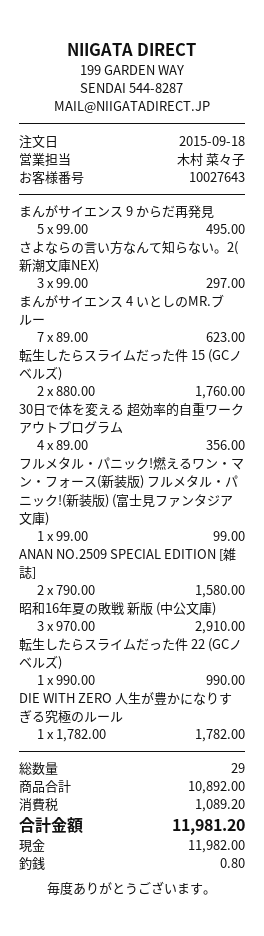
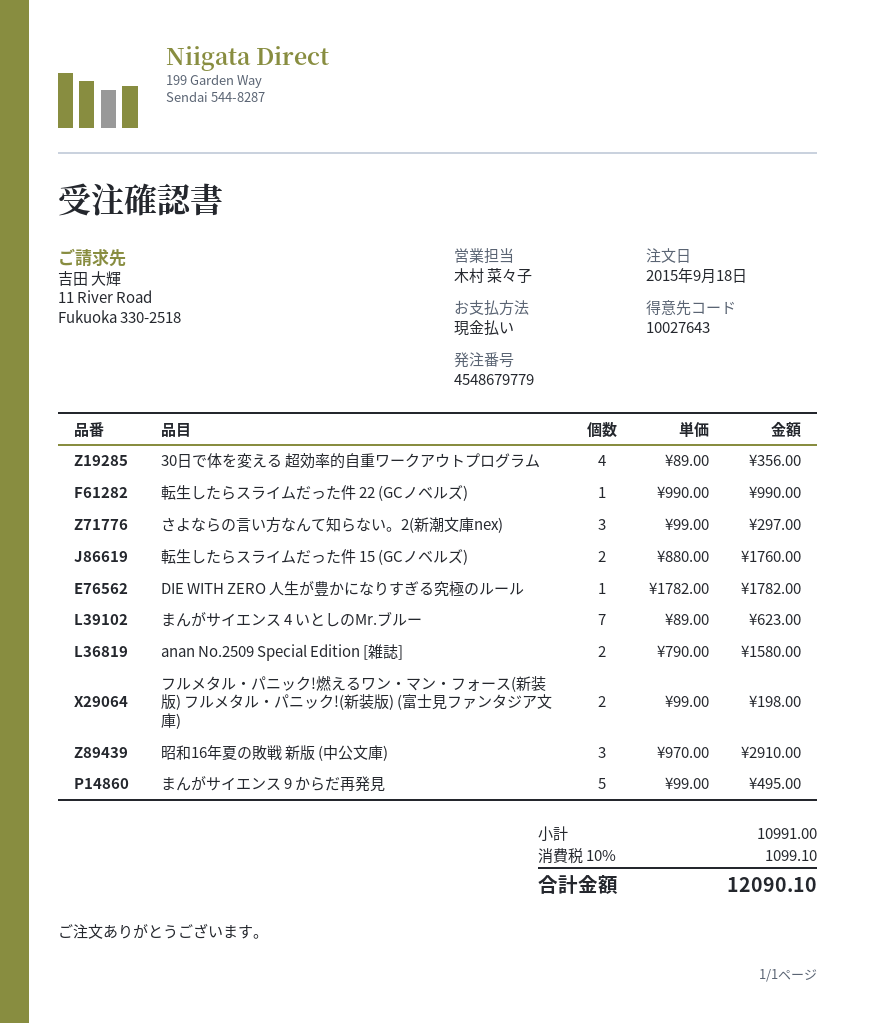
フルメタル・パニック!燃えるワン・マン・フォース(新装版) フルメタル・パニック!(新装版) (富士見ファンタジア文庫): 1 x 99.00 = 99.00 -> 2 x 99.00 = 198.00
subtotal: 10892.00 -> 10991.00
tax: 1089.20 -> 1099.10
total: 11981.20 -> 12090.10

